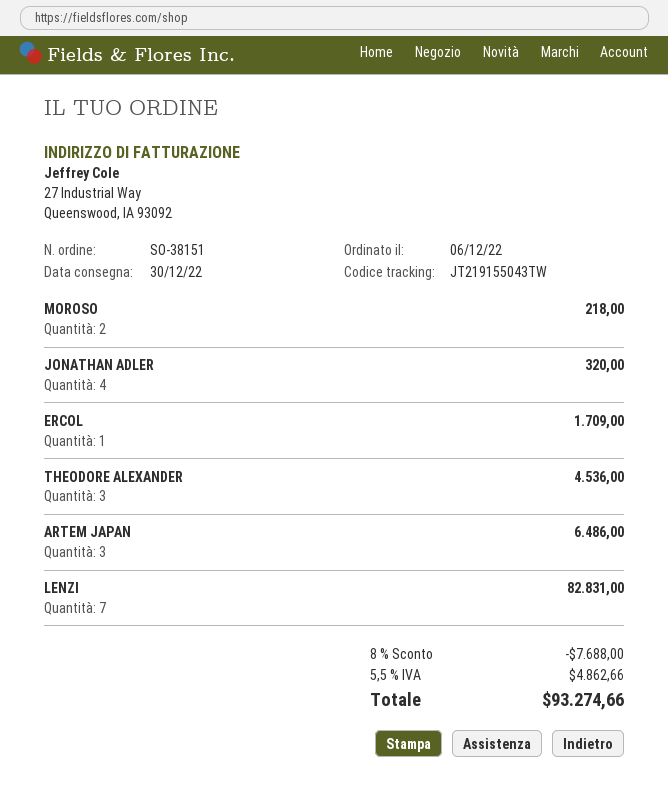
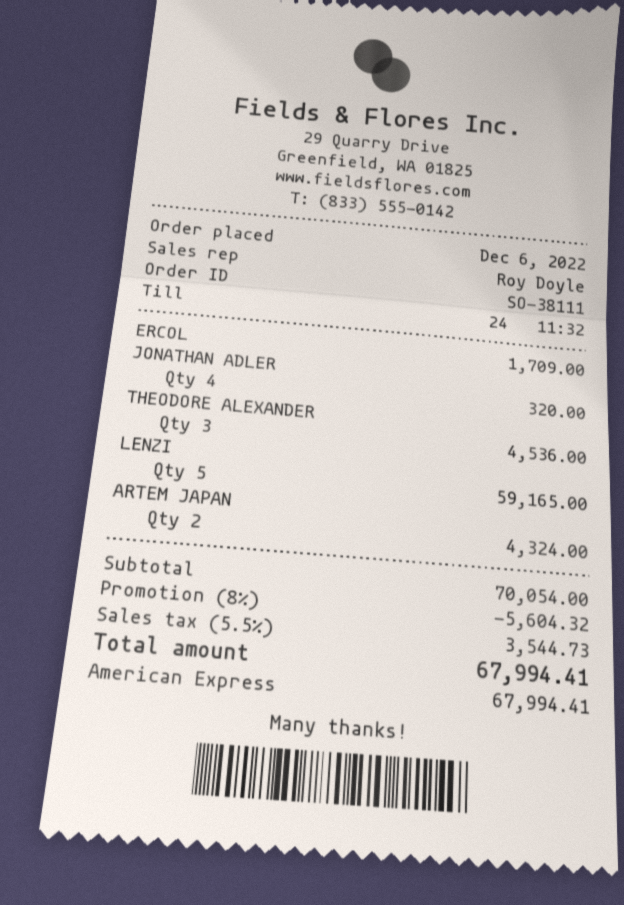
order number: SO-38151 -> SO-38111
MOROSO: 2 for 218.00 -> none
ARTEM JAPAN: 3 for 6486.00 -> 2 for 4324.00
LENZI: 7 for 82831.00 -> 5 for 59165.00
discount: 8% = 7688.00 -> 8% = 5604.32
tax: 5.5% = 4862.66 -> 5.5% = 3544.73
total: 93274.66 -> 67994.41

